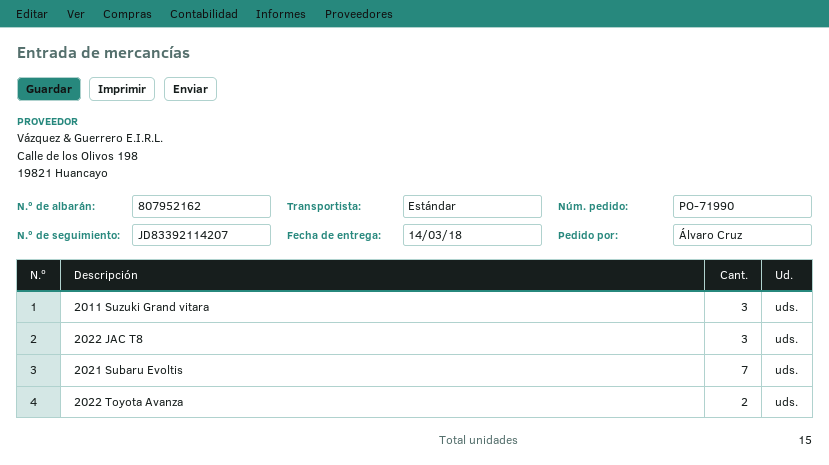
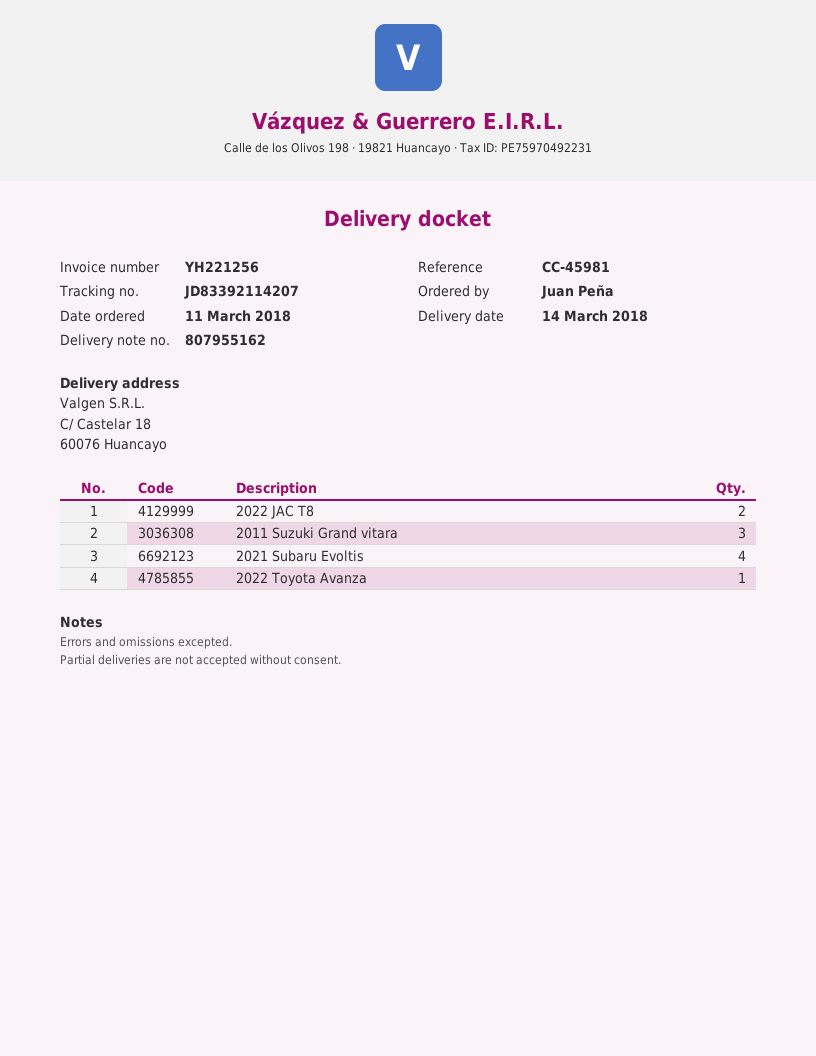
delivery note number: 807952162 -> 807955162
ordered by: Álvaro Cruz -> Juan Peña
2022 JAC T8: 3 -> 2
2021 Subaru Evoltis: 7 -> 4
2022 Toyota Avanza: 2 -> 1

